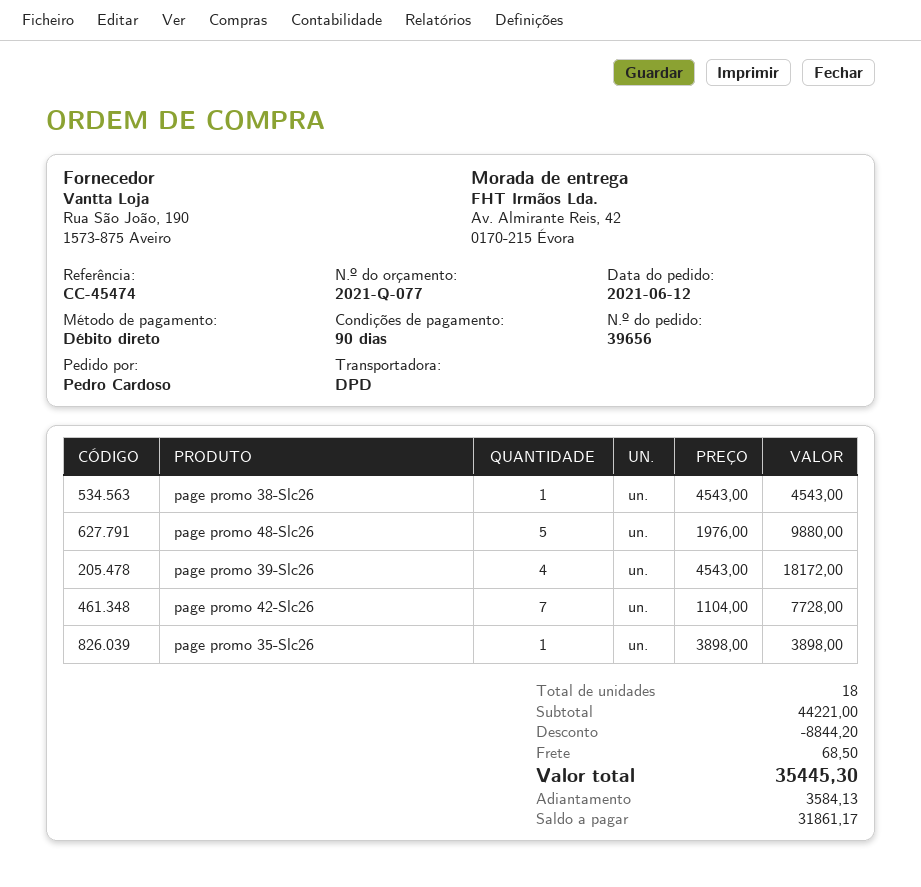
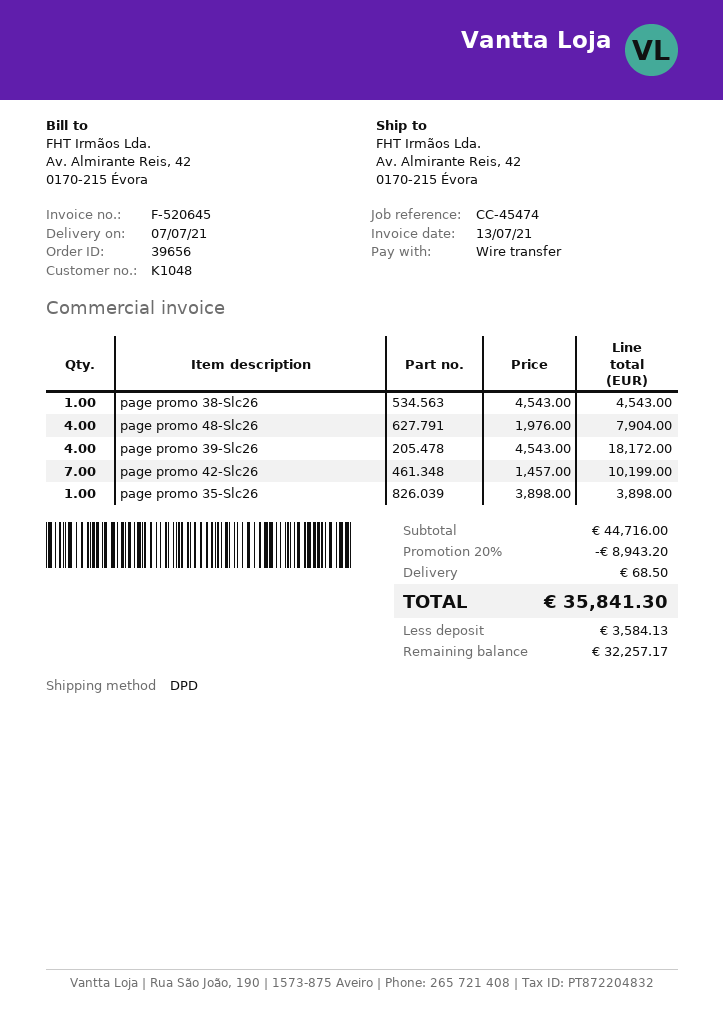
payment method: direct debit -> bank transfer
page promo 48-Slc26: 5 x 1976.00 = 9880.00 -> 4 x 1976.00 = 7904.00
page promo 42-Slc26: 7 x 1104.00 = 7728.00 -> 7 x 1457.00 = 10199.00
subtotal: 44221.00 -> 44716.00
discount: 8844.20 -> 8943.20
total: 35445.30 -> 35841.30
balance: 31861.17 -> 32257.17

